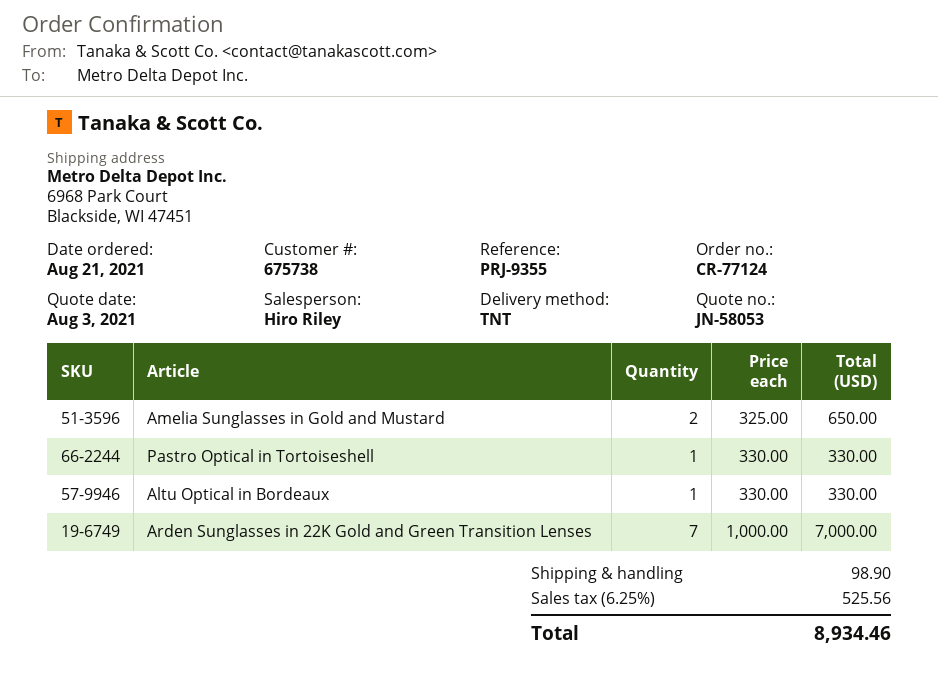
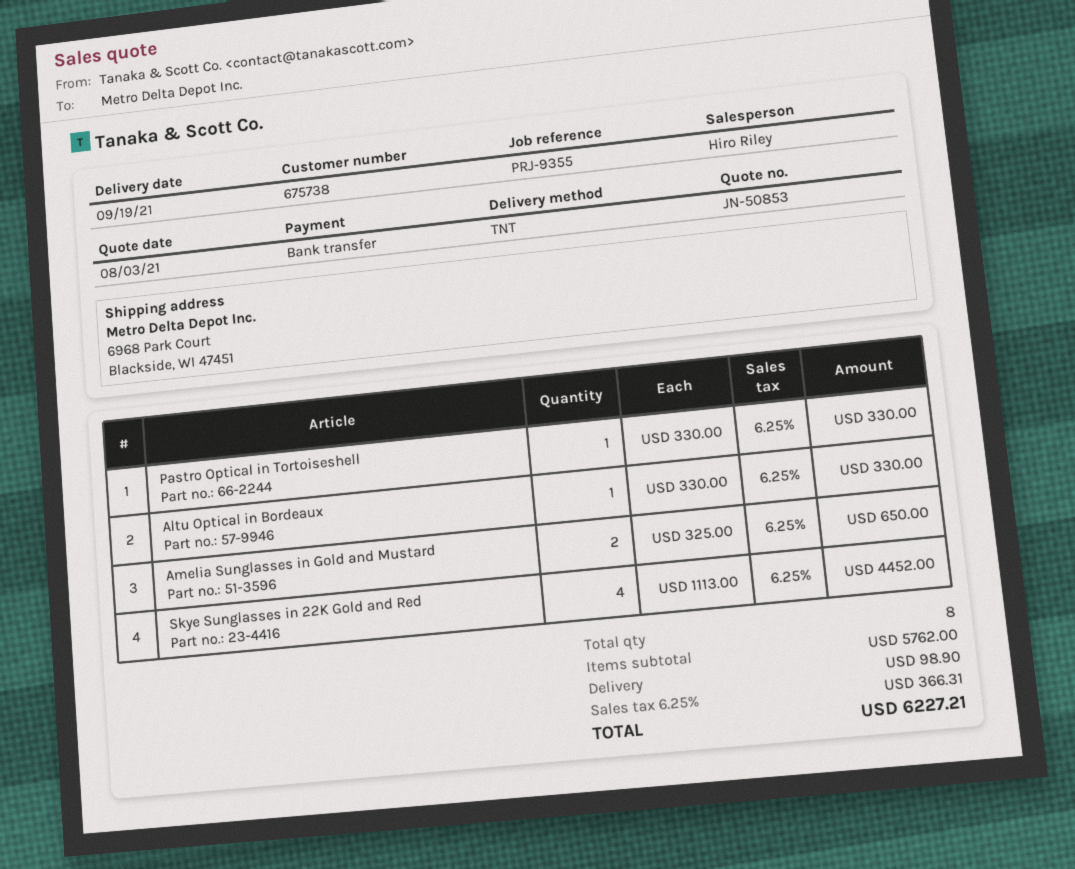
quote number: JN-58053 -> JN-50853
Arden Sunglasses in 22K Gold and Green Transition Lenses: 7 x 1000.00 = 7000.00 -> none
Skye Sunglasses in 22K Gold and Red: none -> 4 x 1113.00 = 4452.00
tax: 6.25% = 525.56 -> 6.25% = 366.31
total: 8934.46 -> 6227.21

